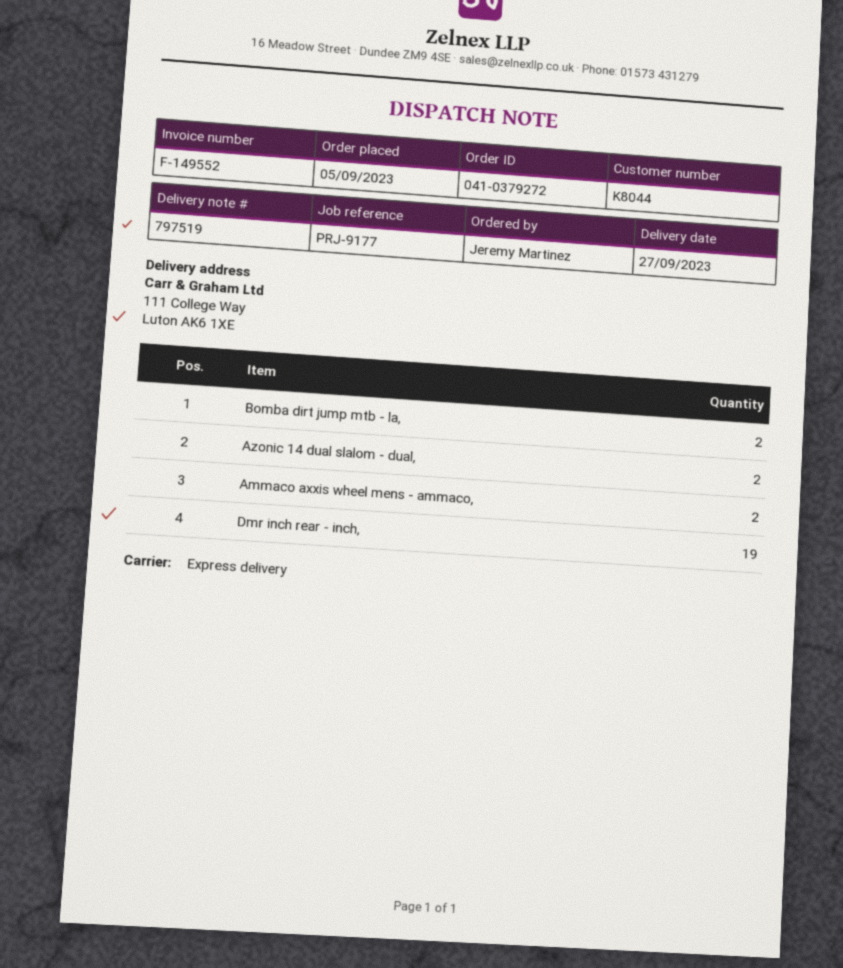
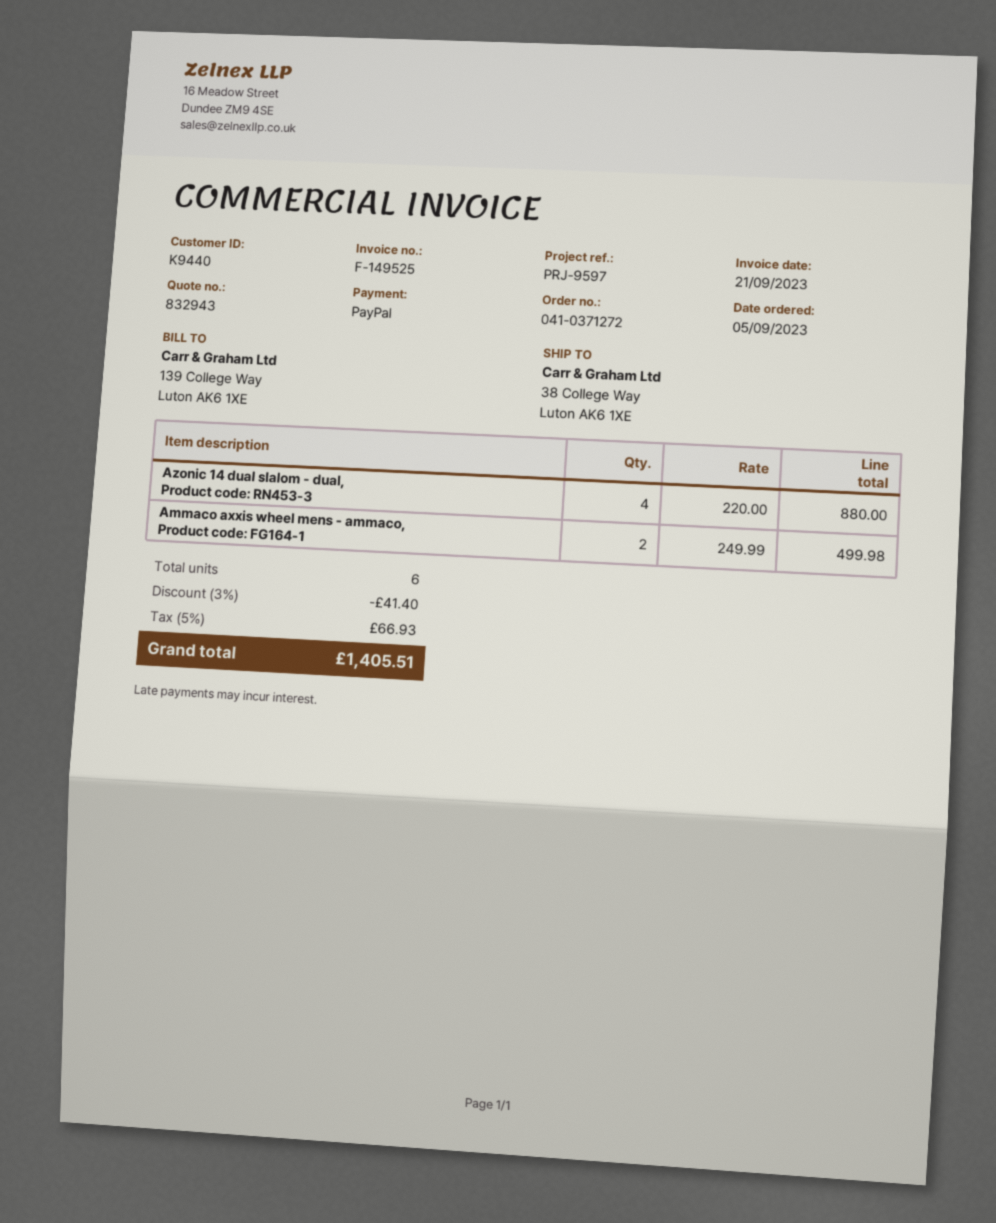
order number: 041-0379272 -> 041-0371272
invoice number: F-149552 -> F-149525
customer number: K8044 -> K9440
reference: PRJ-9177 -> PRJ-9597
ship to: 111 College Way, Luton AK6 1XE -> 38 College Way, Luton AK6 1XE
Bomba dirt jump mtb - la,: 2 -> none
Azonic 14 dual slalom - dual,: 2 -> 4
Dmr inch rear - inch,: 19 -> none

